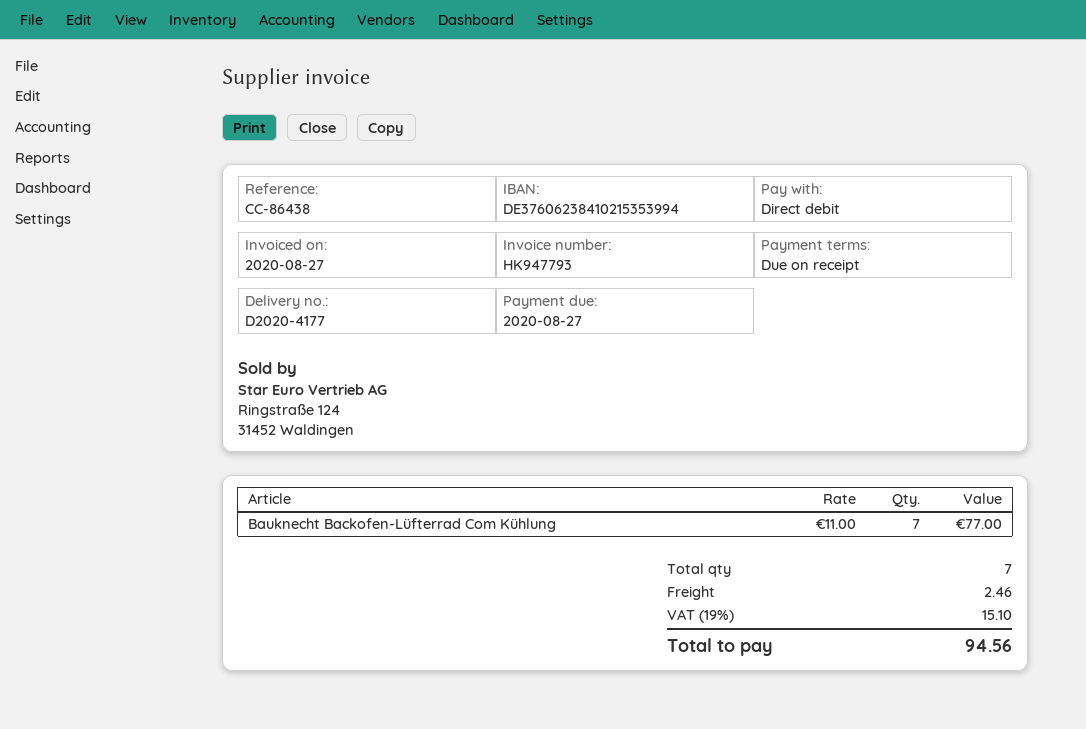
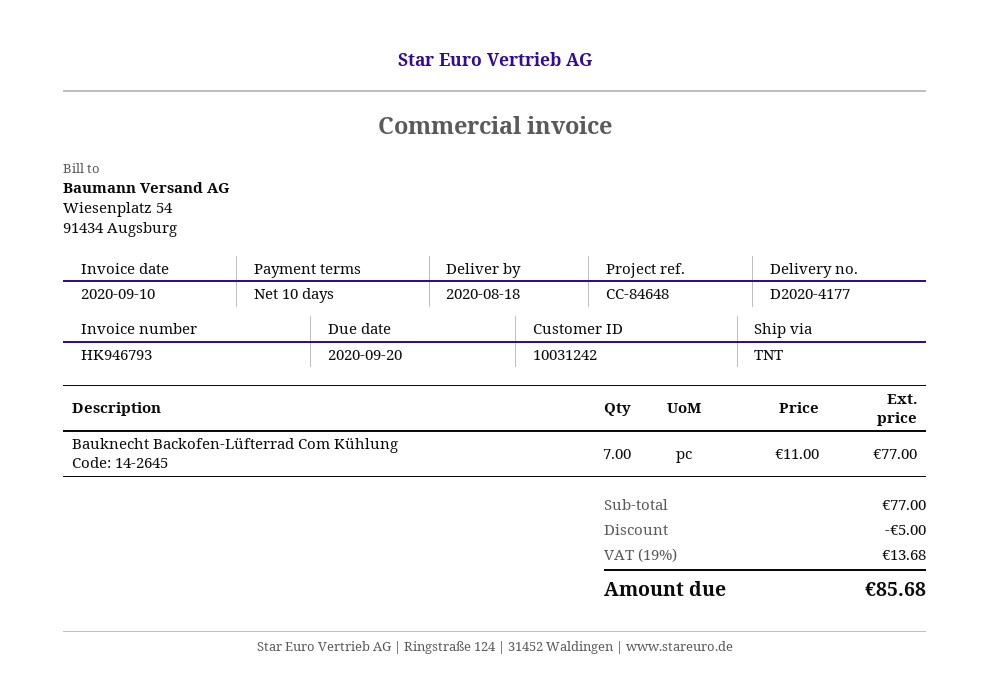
invoice number: HK947793 -> HK946793
invoice date: 2020-08-27 -> 2020-09-10
payment terms: on receipt -> 10 days
due date: 2020-08-27 -> 2020-09-20
reference: CC-86438 -> CC-84648
discount: none -> 5.00
shipping: 2.46 -> none
tax: 19% = 15.10 -> 19% = 13.68
total: 94.56 -> 85.68

